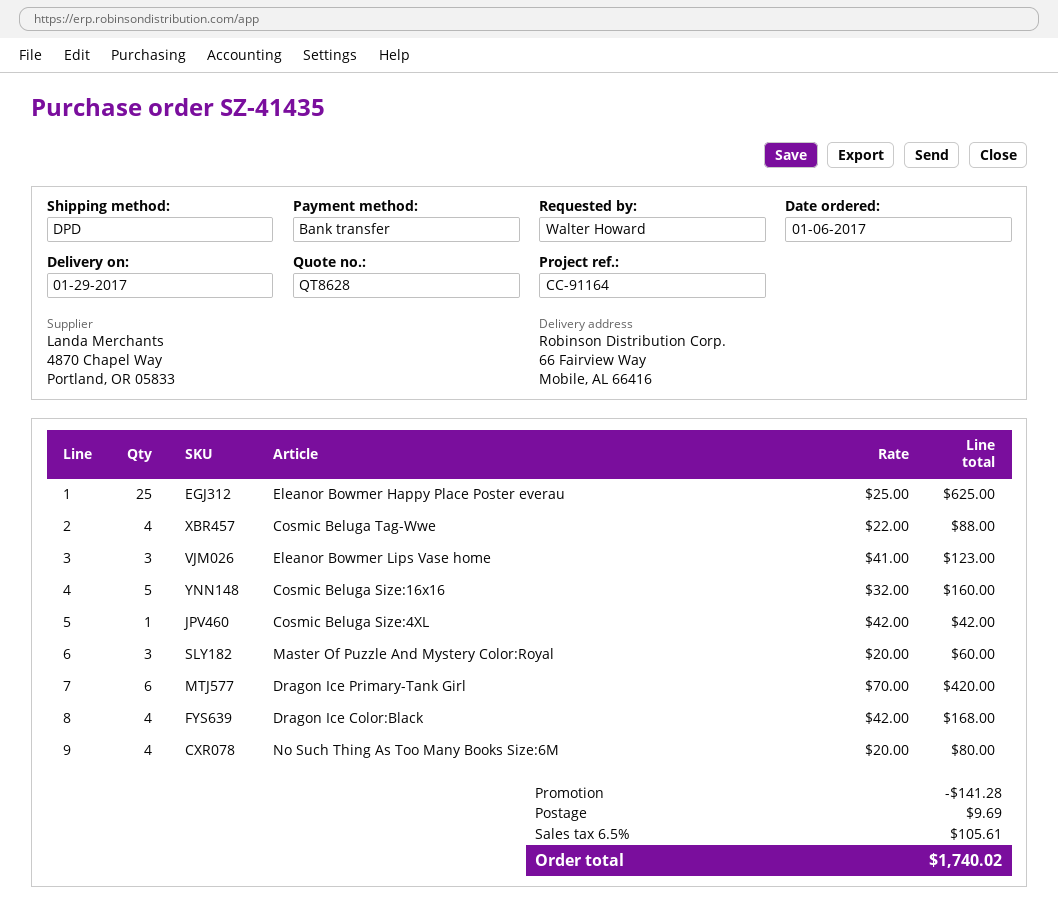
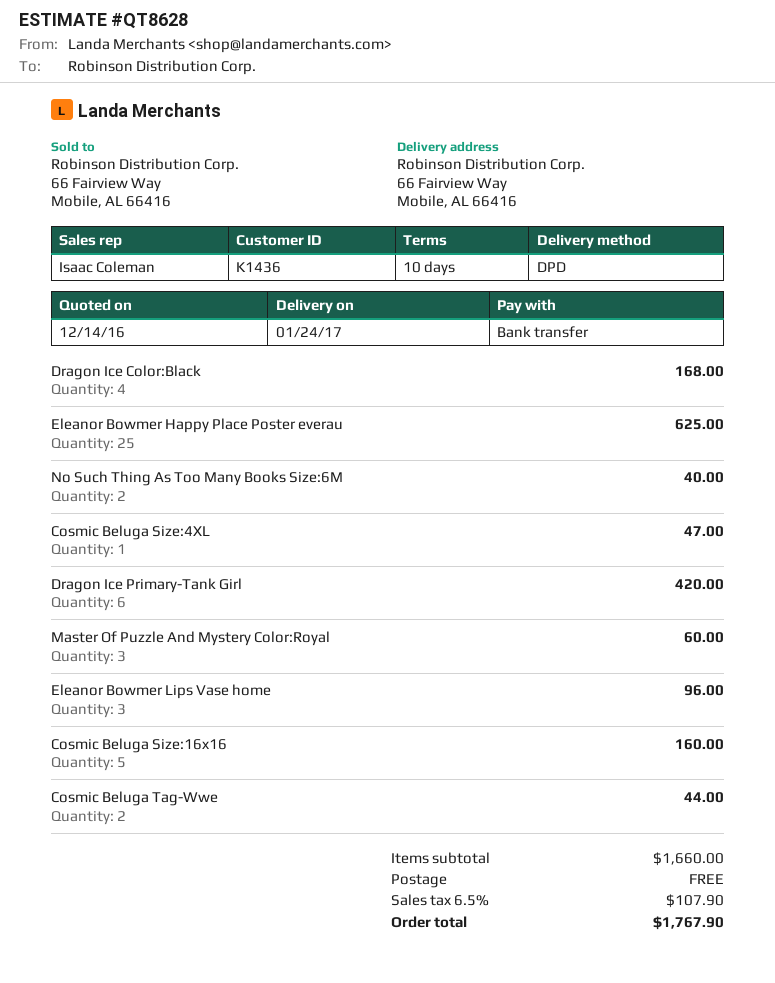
delivery date: 2017-01-29 -> 2017-01-24
Cosmic Beluga Tag-Wwe: 4 for 88.00 -> 2 for 44.00
Eleanor Bowmer Lips Vase home: 3 for 123.00 -> 3 for 96.00
Cosmic Beluga Size:4XL: 1 for 42.00 -> 1 for 47.00
No Such Thing As Too Many Books Size:6M: 4 for 80.00 -> 2 for 40.00
discount: 141.28 -> none
shipping: 9.69 -> 0.00
tax: 6.5% = 105.61 -> 6.5% = 107.90
total: 1740.02 -> 1767.90

